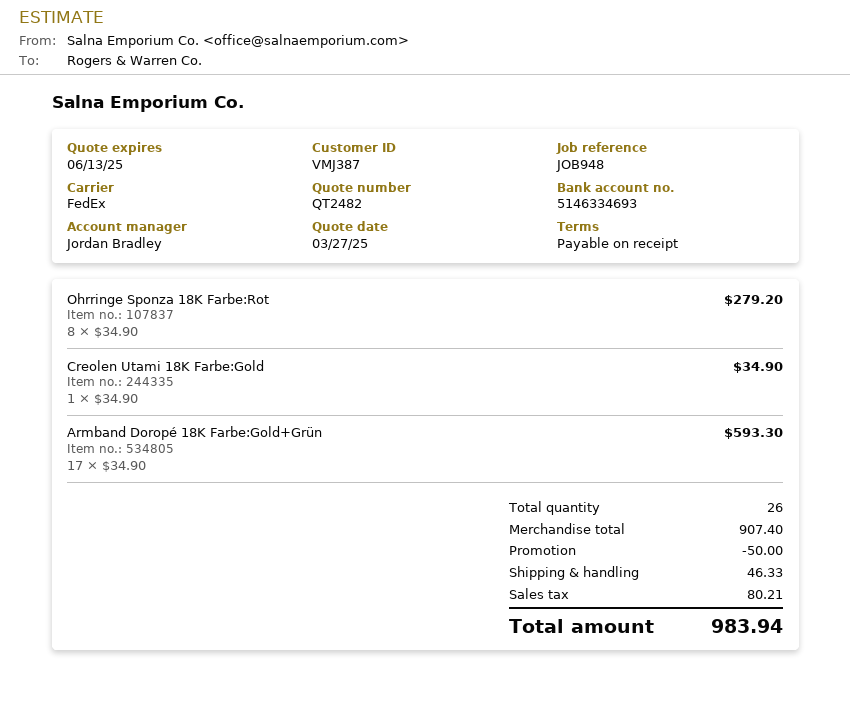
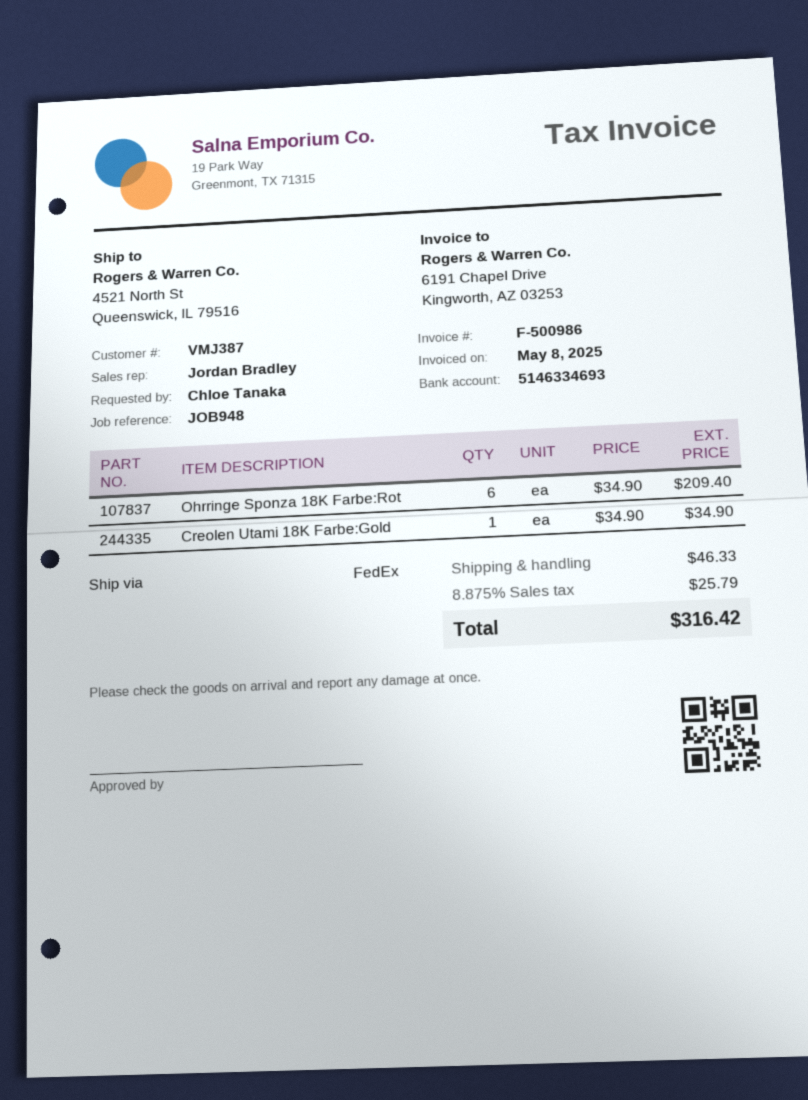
Ohrringe Sponza 18K Farbe:Rot: 8 x 34.90 = 279.20 -> 6 x 34.90 = 209.40
Armband Doropé 18K Farbe:Gold+Grün: 17 x 34.90 = 593.30 -> none
discount: 50.00 -> none
tax: 80.21 -> 25.79
total: 983.94 -> 316.42

